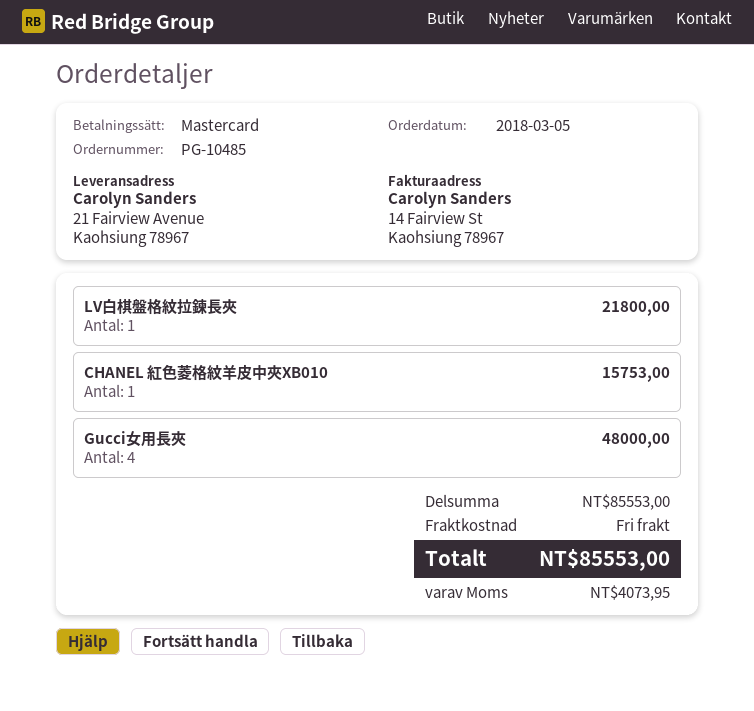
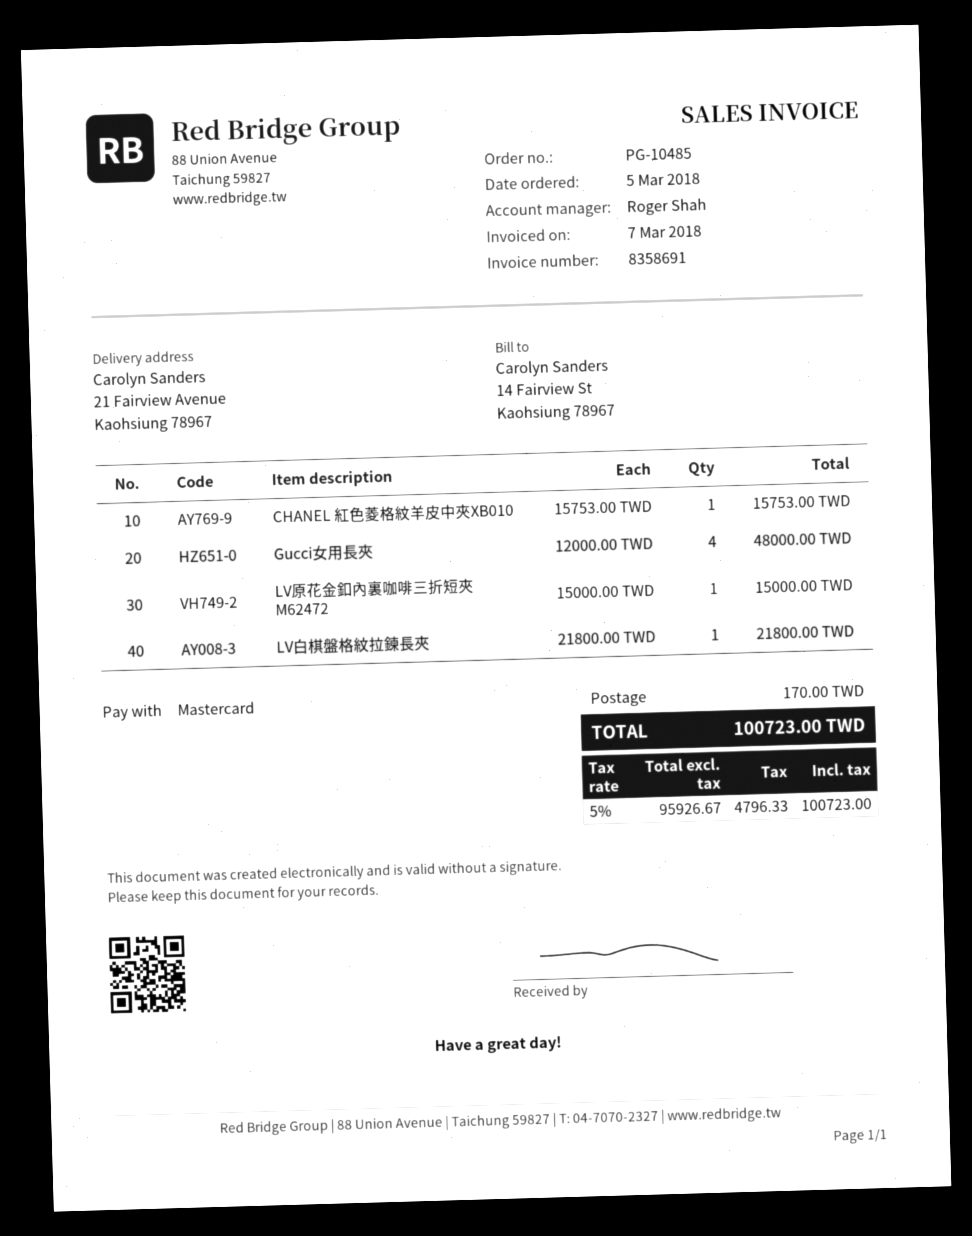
LV原花金釦內裏咖啡三折短夾 M62472: none -> 1 for 15000.00
shipping: 0.00 -> 170.00
tax: 4073.95 -> 4796.33
total: 85553.00 -> 100723.00

